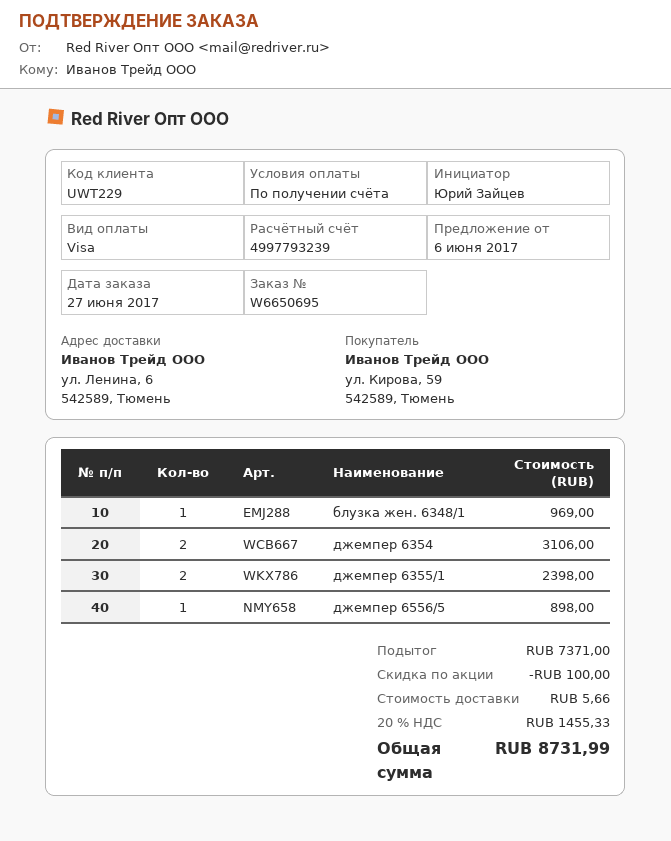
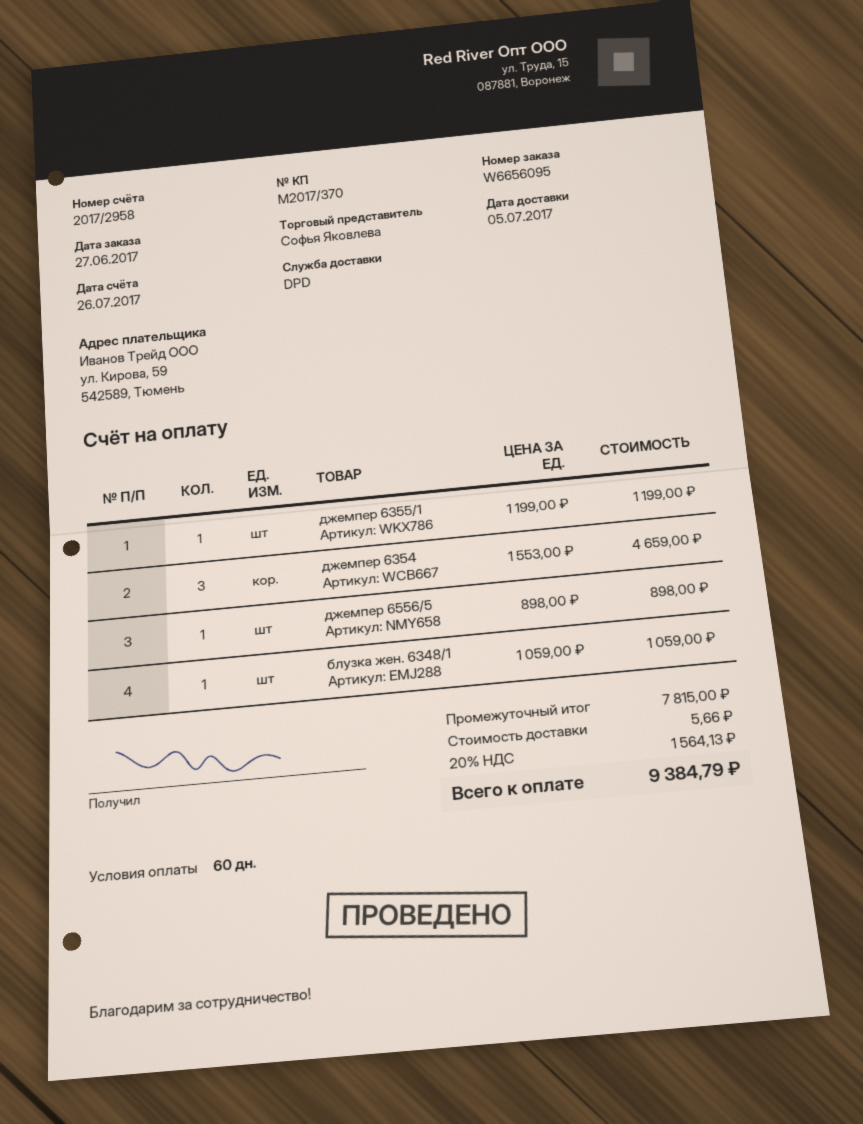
order number: W6650695 -> W6656095
payment terms: on receipt -> 60 days
блузка жен. 6348/1: 1 for 969.00 -> 1 for 1059.00
джемпер 6354: 2 for 3106.00 -> 3 for 4659.00
джемпер 6355/1: 2 for 2398.00 -> 1 for 1199.00
subtotal: 7371.00 -> 7815.00
discount: 100.00 -> none
tax: 20% = 1455.33 -> 20% = 1564.13
total: 8731.99 -> 9384.79

